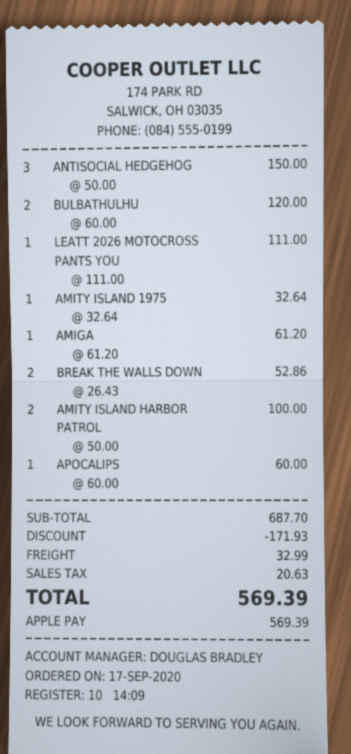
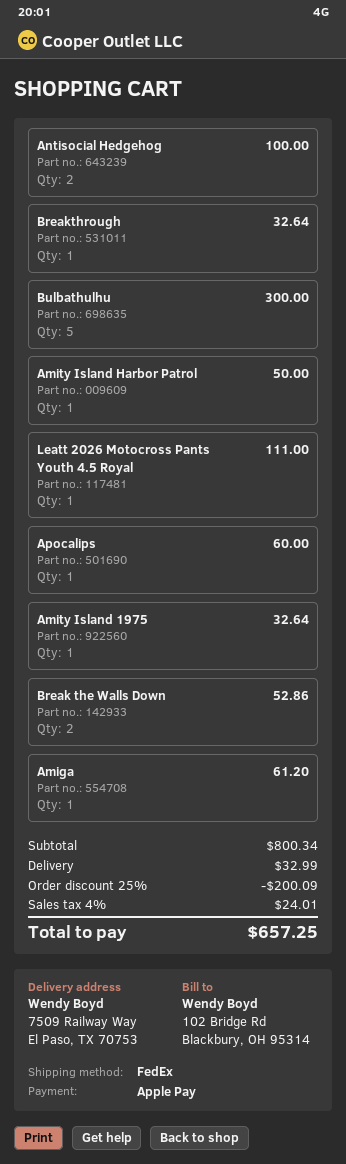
ANTISOCIAL HEDGEHOG: 3 for 150.00 -> 2 for 100.00
BULBATHULHU: 2 for 120.00 -> 5 for 300.00
AMITY ISLAND HARBOR PATROL: 2 for 100.00 -> 1 for 50.00
Breakthrough: none -> 1 for 32.64
subtotal: 687.70 -> 800.34
discount: 171.93 -> 200.09
tax: 20.63 -> 24.01
total: 569.39 -> 657.25

